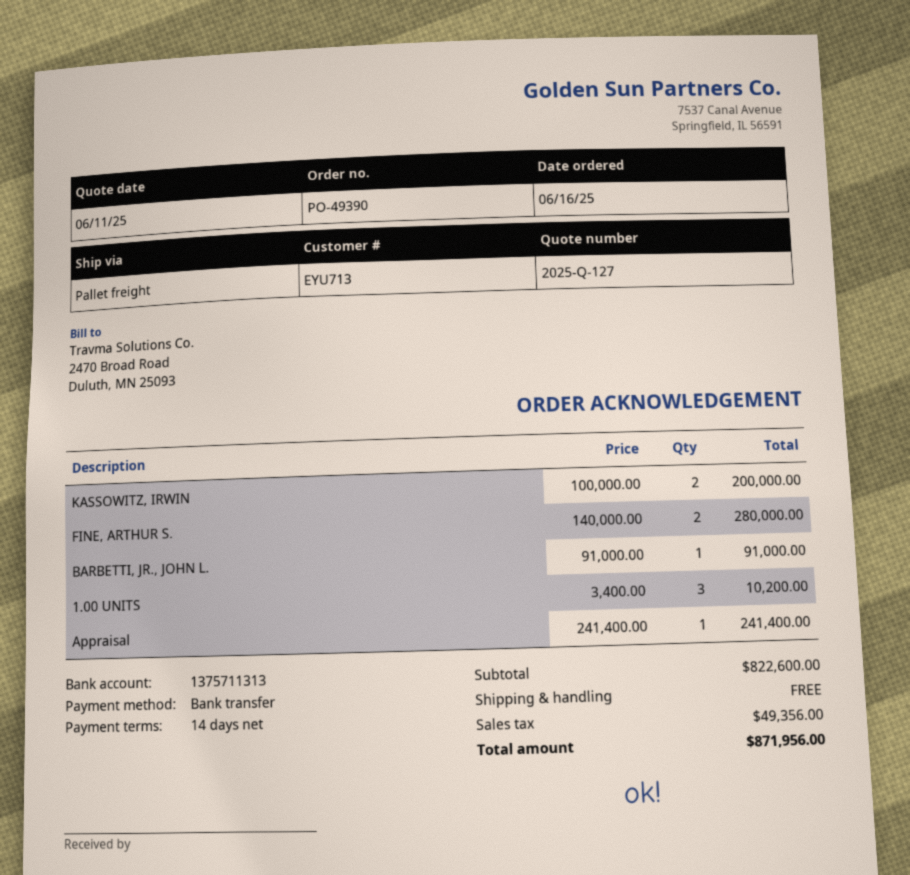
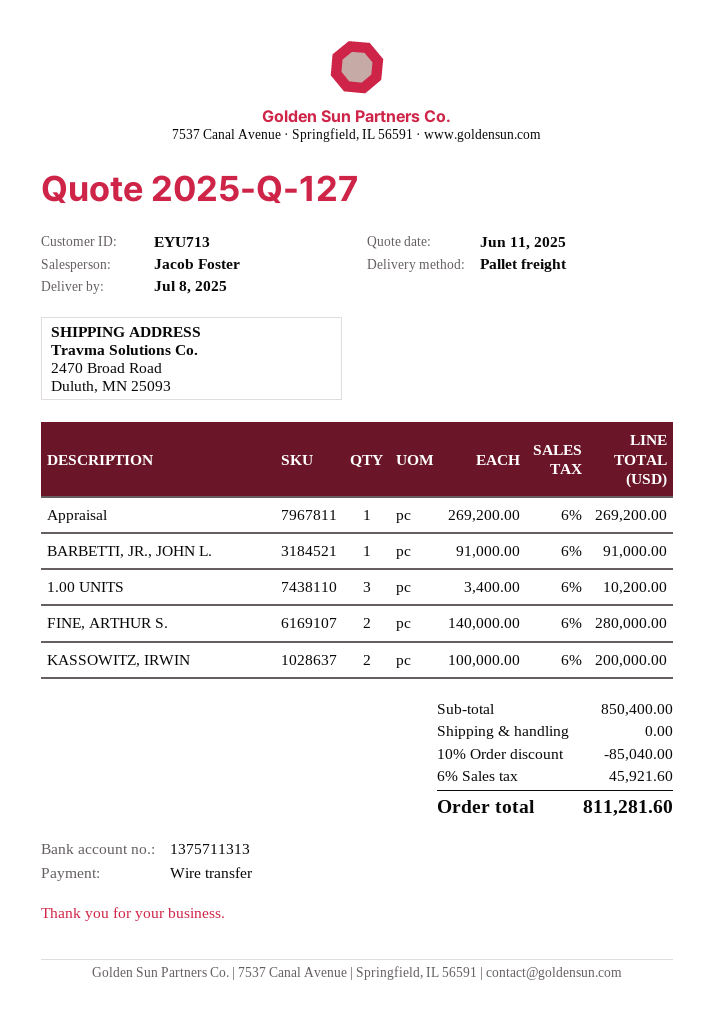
Appraisal: 1 x 241400.00 = 241400.00 -> 1 x 269200.00 = 269200.00
subtotal: 822600.00 -> 850400.00
discount: none -> 10% = 85040.00
tax: 49356.00 -> 45921.60
total: 871956.00 -> 811281.60

